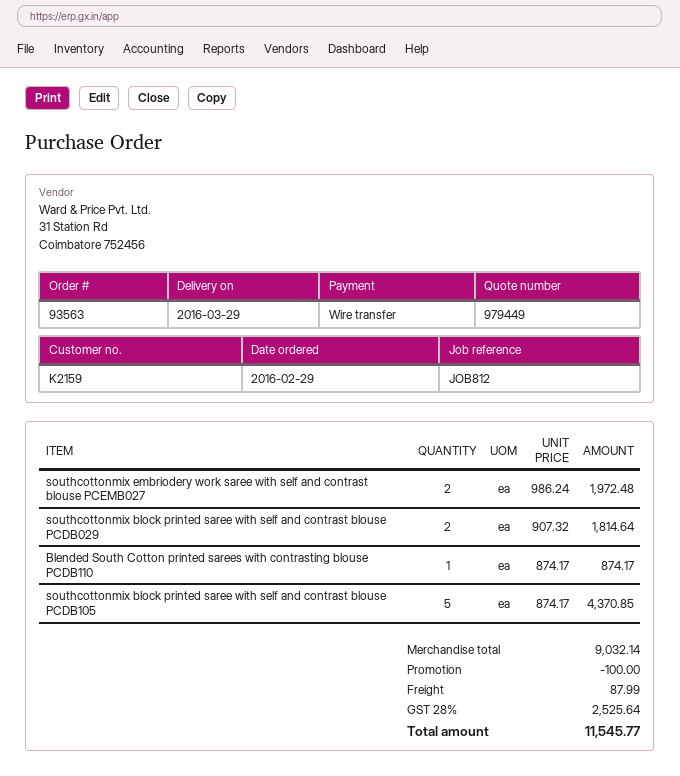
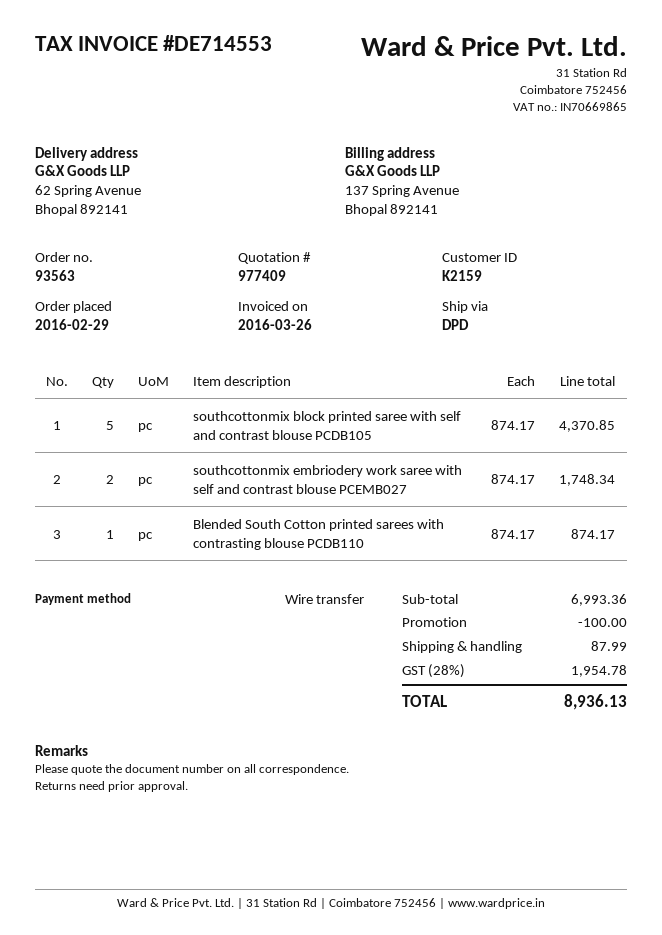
quote number: 979449 -> 977409
southcottonmix embriodery work saree with self and contrast blouse PCEMB027: 2 x 986.24 = 1972.48 -> 2 x 874.17 = 1748.34
southcottonmix block printed saree with self and contrast blouse PCDB029: 2 x 907.32 = 1814.64 -> none
subtotal: 9032.14 -> 6993.36
tax: 28% = 2525.64 -> 28% = 1954.78
total: 11545.77 -> 8936.13

